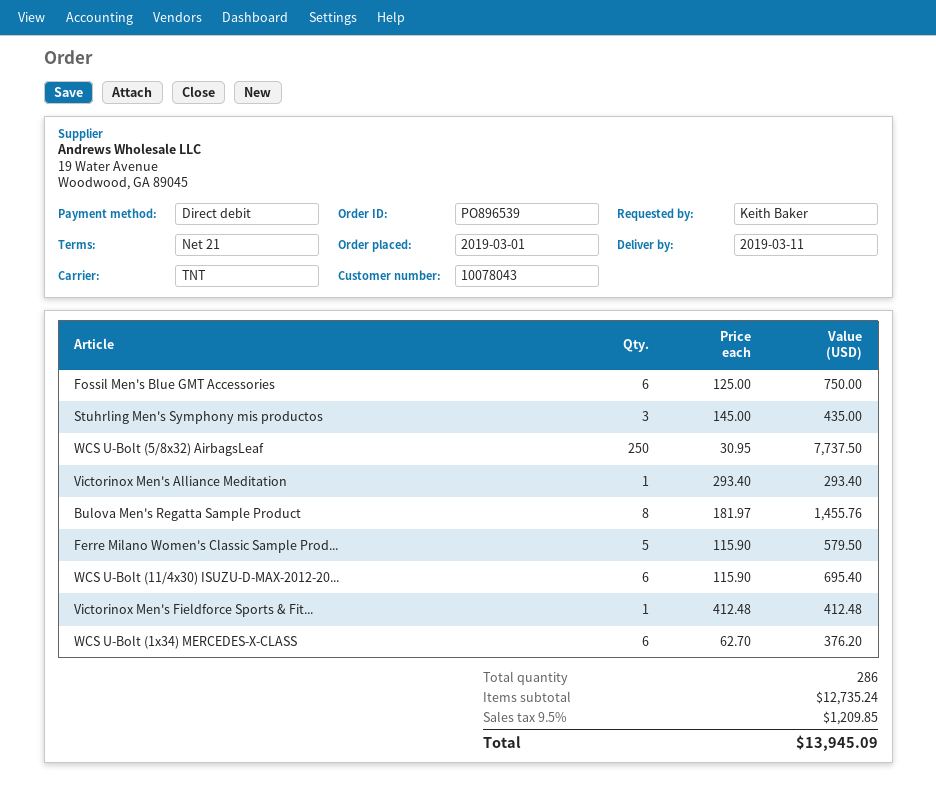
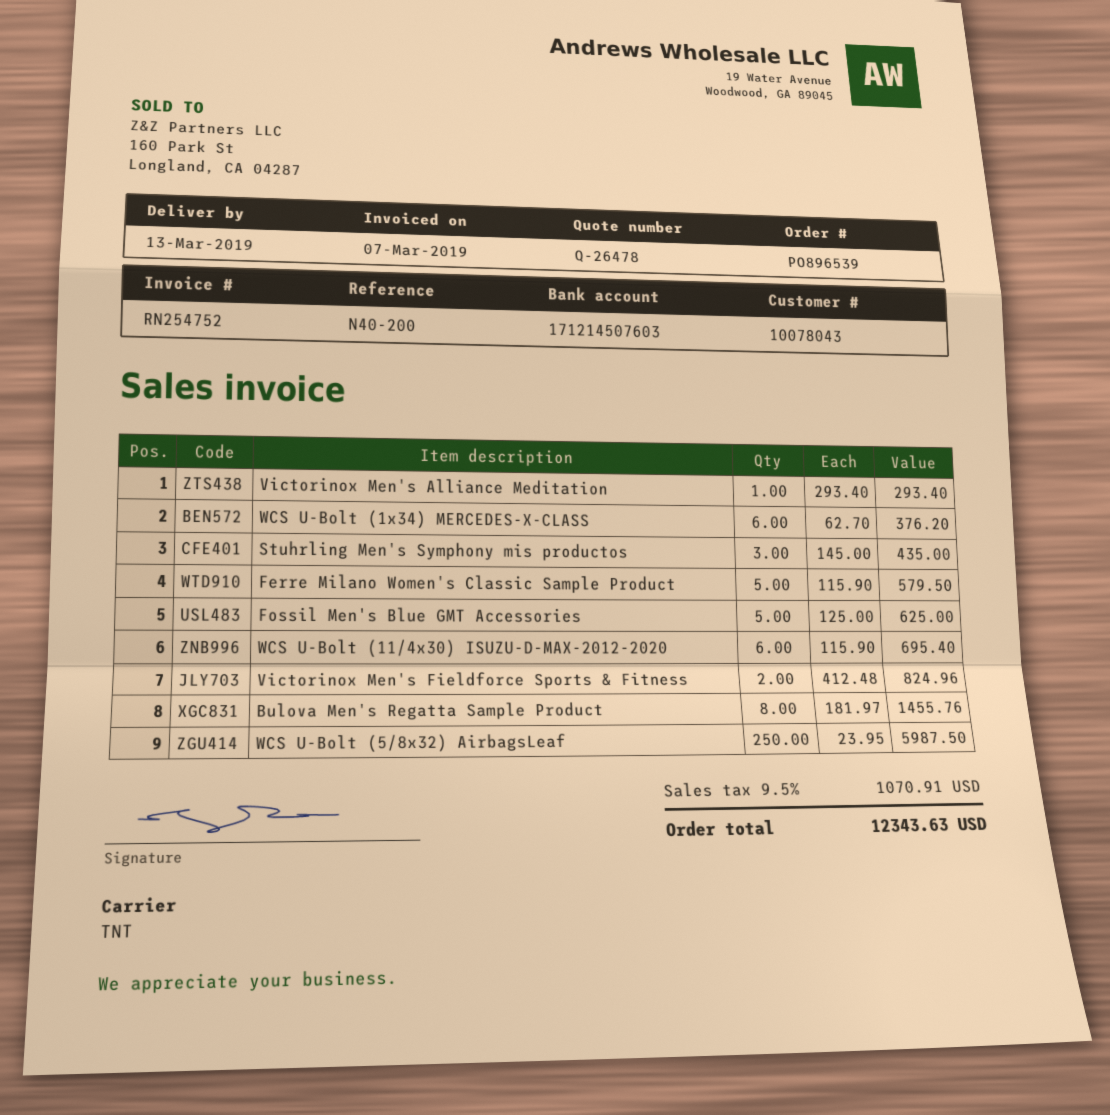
delivery date: 2019-03-11 -> 2019-03-13
Fossil Men's Blue GMT Accessories: 6 x 125.00 = 750.00 -> 5 x 125.00 = 625.00
WCS U-Bolt (5/8x32) AirbagsLeaf: 250 x 30.95 = 7737.50 -> 250 x 23.95 = 5987.50
Victorinox Men's Fieldforce Sports & Fit...: 1 x 412.48 = 412.48 -> 2 x 412.48 = 824.96
tax: 9.5% = 1209.85 -> 9.5% = 1070.91
total: 13945.09 -> 12343.63

